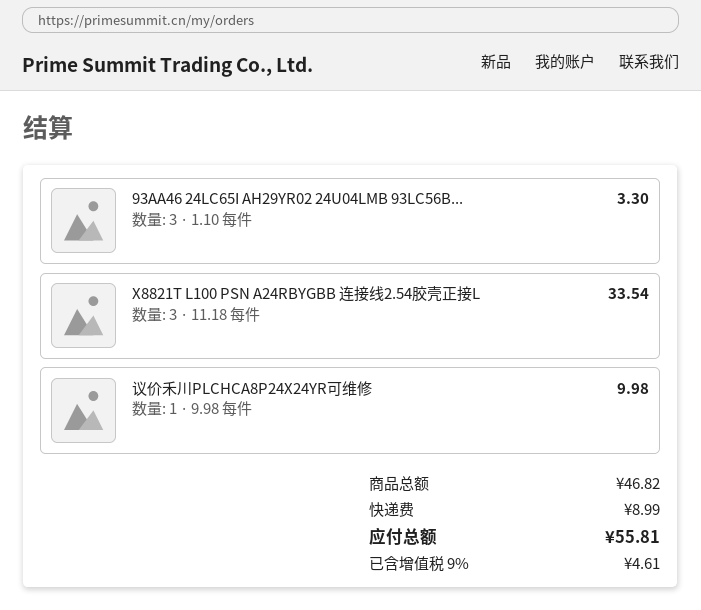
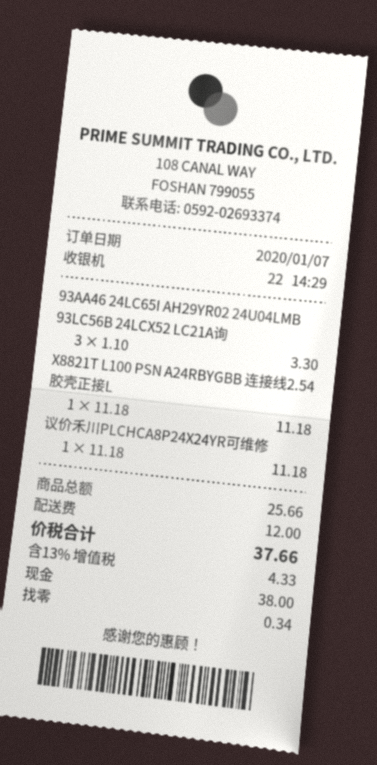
X8821T L100 PSN A24RBYGBB 连接线2.54胶壳正接L: 3 x 11.18 = 33.54 -> 1 x 11.18 = 11.18
议价禾川PLCHCA8P24X24YR可维修: 1 x 9.98 = 9.98 -> 1 x 11.18 = 11.18
subtotal: 46.82 -> 25.66
shipping: 8.99 -> 12.00
tax: 9% = 4.61 -> 13% = 4.33
total: 55.81 -> 37.66

